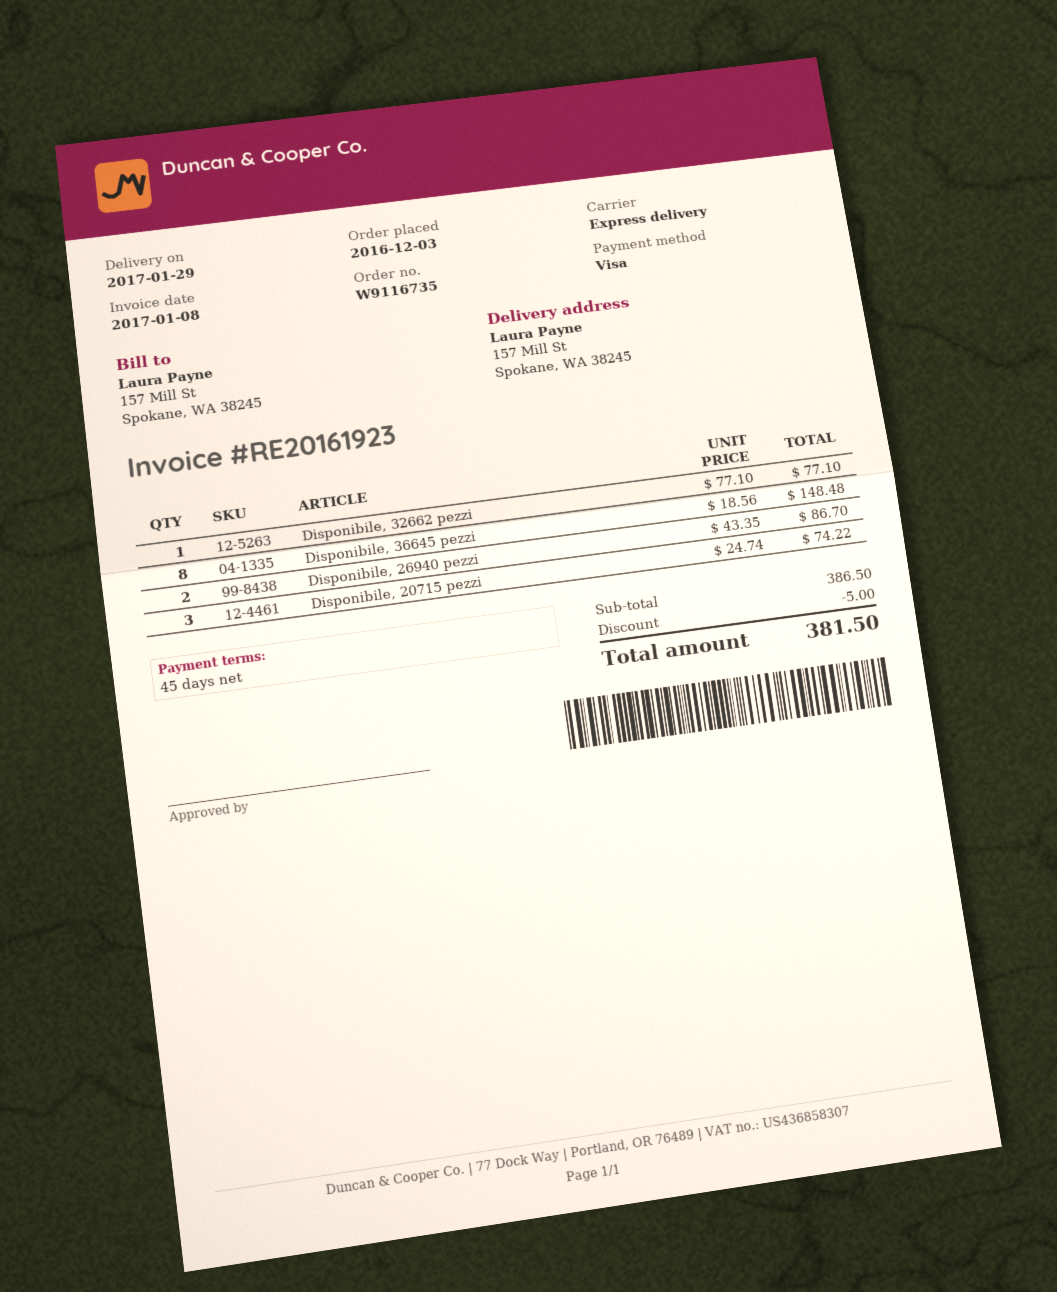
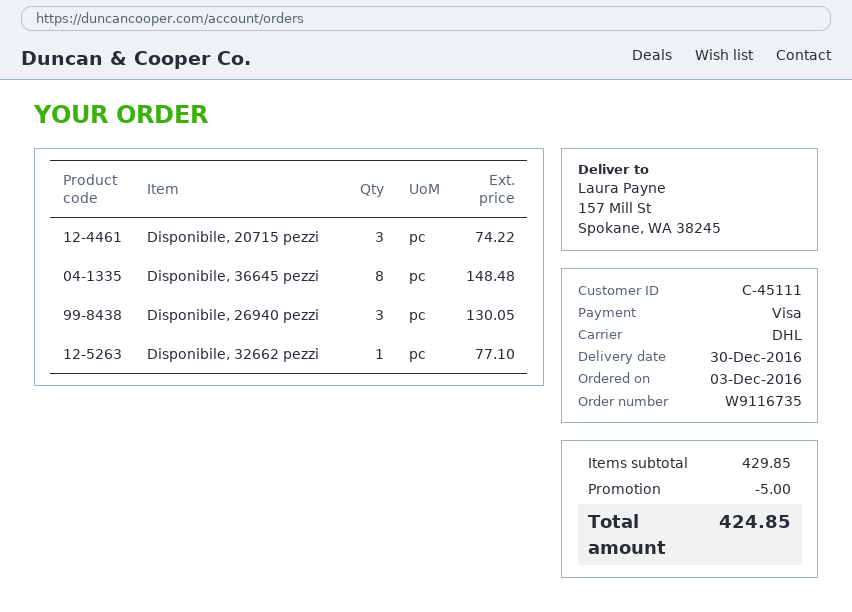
delivery date: 2017-01-29 -> 2016-12-30
shipping method: express -> DHL
Disponibile, 26940 pezzi: 2 for 86.70 -> 3 for 130.05
subtotal: 386.50 -> 429.85
total: 381.50 -> 424.85

